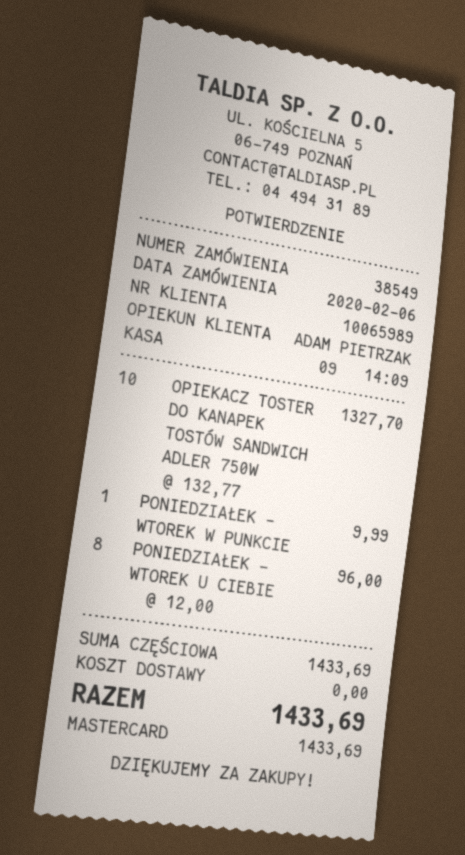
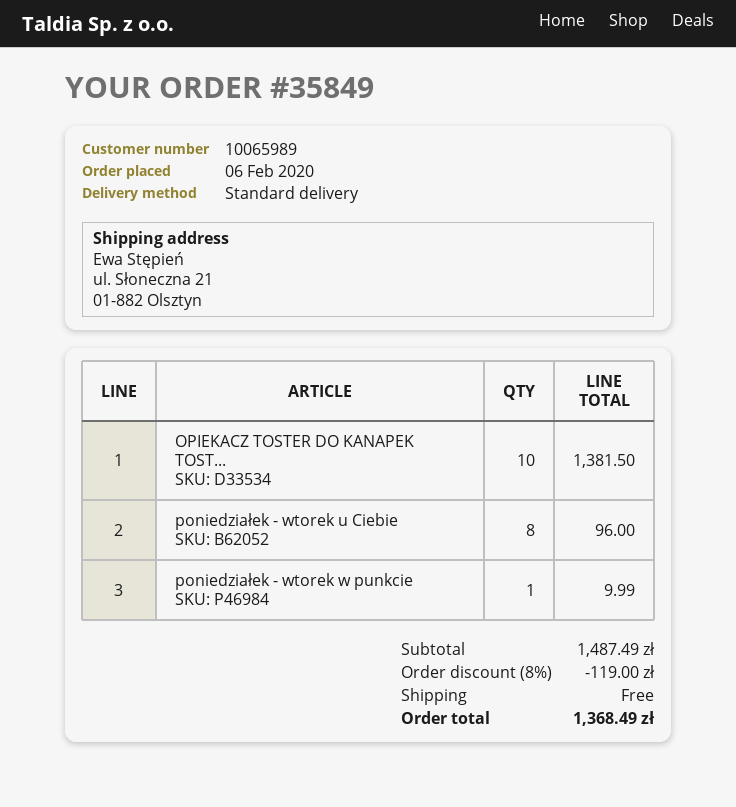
order number: 38549 -> 35849
OPIEKACZ TOSTER DO KANAPEK TOSTÓW SANDWICH ADLER 750W: 10 for 1327.70 -> 10 for 1381.50
subtotal: 1433.69 -> 1487.49
discount: none -> 8% = 119.00
total: 1433.69 -> 1368.49

